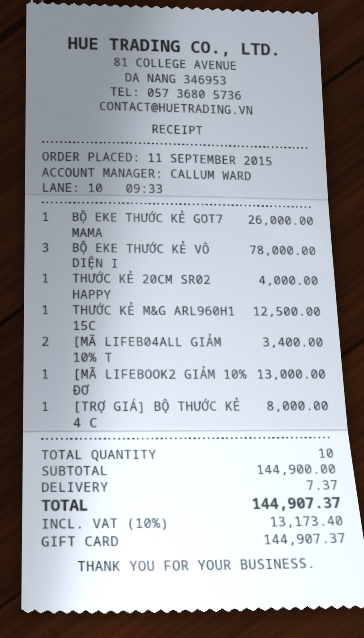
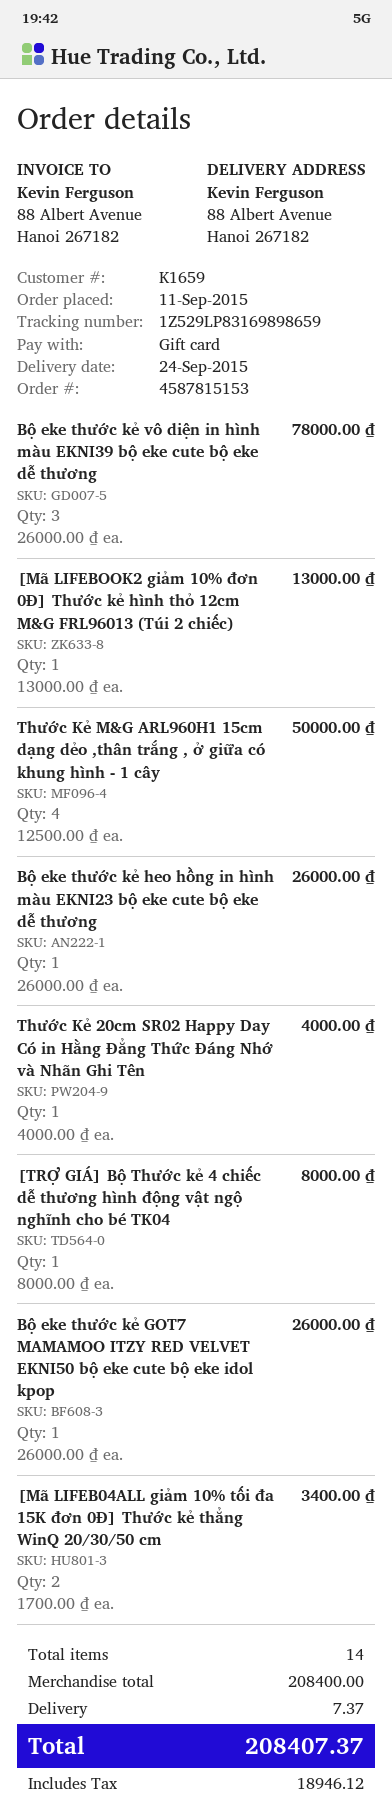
THƯỚC KẺ M&G ARL960H1 15C: 1 for 12500.00 -> 4 for 50000.00
Bộ eke thước kẻ heo hồng in hình màu EKNI23 bộ eke cute bộ eke dễ thương: none -> 1 for 26000.00
total quantity: 10 -> 14
subtotal: 144900.00 -> 208400.00
tax: 13173.40 -> 18946.12
total: 144907.37 -> 208407.37

